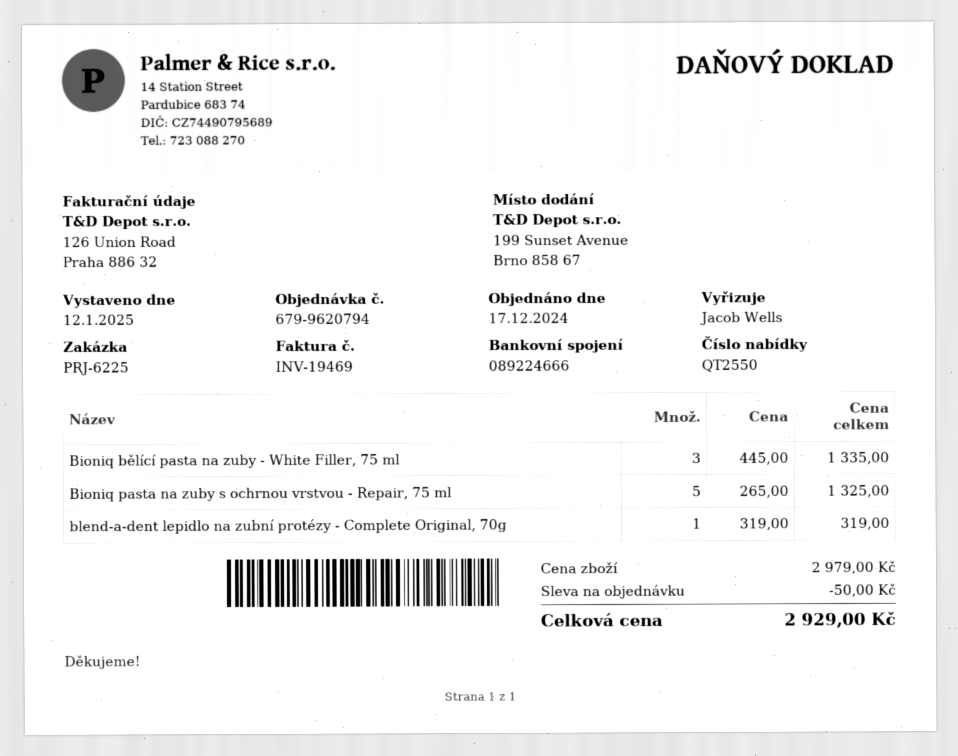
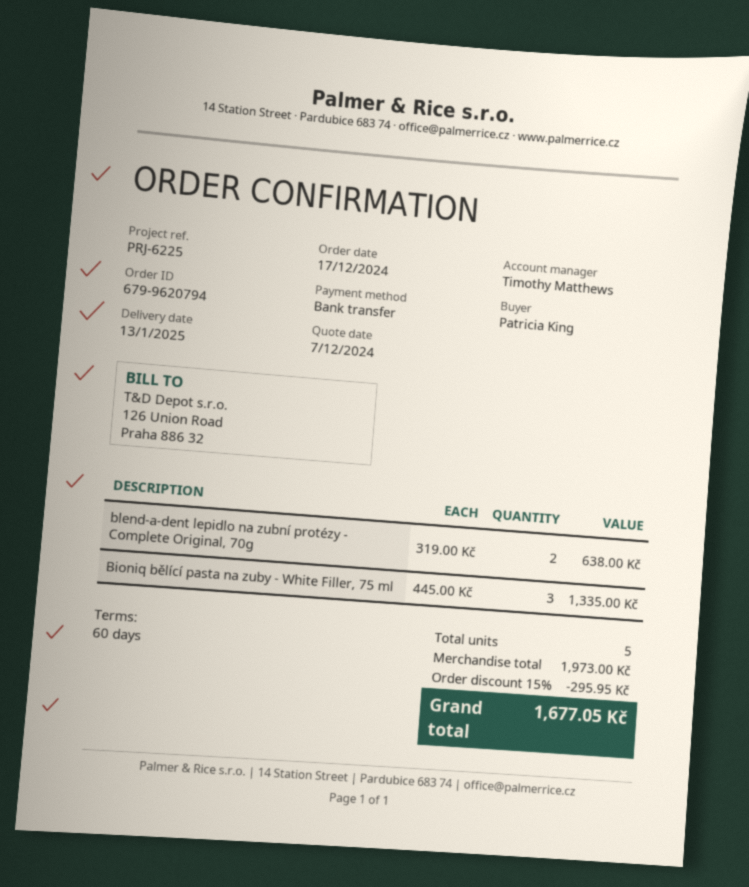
sales rep: Jacob Wells -> Timothy Matthews
Bioniq pasta na zuby s ochrnou vrstvou - Repair, 75 ml: 5 x 265.00 = 1325.00 -> none
blend-a-dent lepidlo na zubní protézy - Complete Original, 70g: 1 x 319.00 = 319.00 -> 2 x 319.00 = 638.00
subtotal: 2979.00 -> 1973.00
discount: 50.00 -> 295.95
total: 2929.00 -> 1677.05

